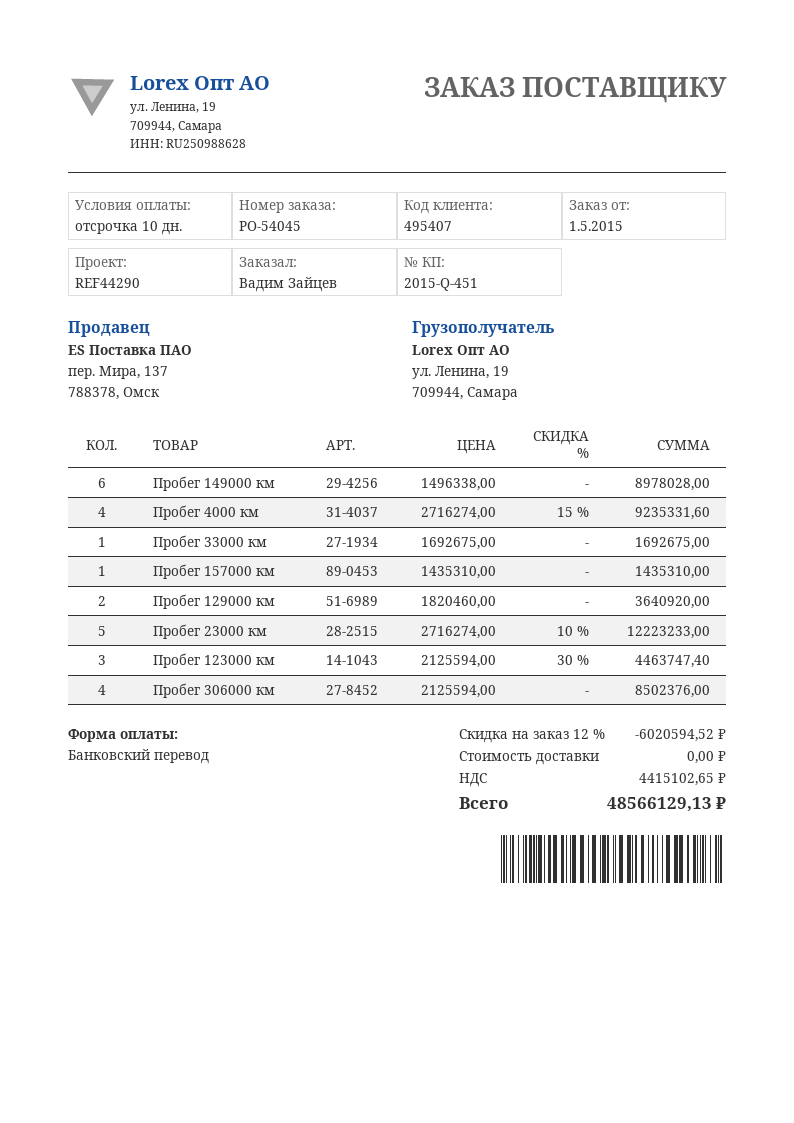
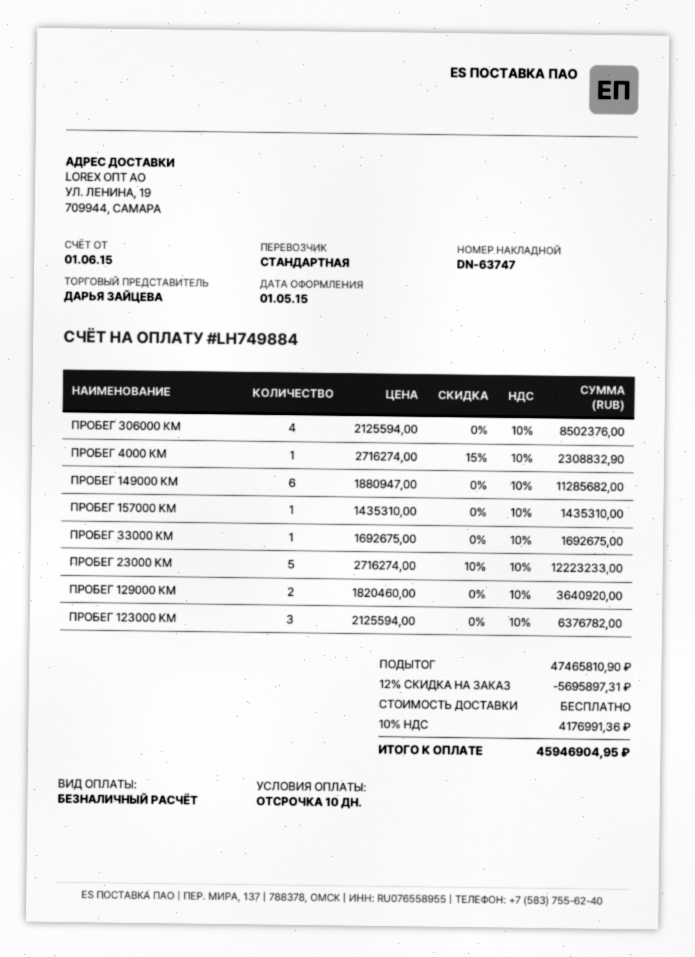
Пробег 149000 км: 6 x 1496338.00 = 8978028.00 -> 6 x 1880947.00 = 11285682.00
Пробег 4000 км: 4 x 2716274.00 - 15% = 9235331.60 -> 1 x 2716274.00 - 15% = 2308832.90
Пробег 123000 км: 3 x 2125594.00 - 30% = 4463747.40 -> 3 x 2125594.00 = 6376782.00
discount: 12% = 6020594.52 -> 12% = 5695897.31
tax: 4415102.65 -> 4176991.36
total: 48566129.13 -> 45946904.95

